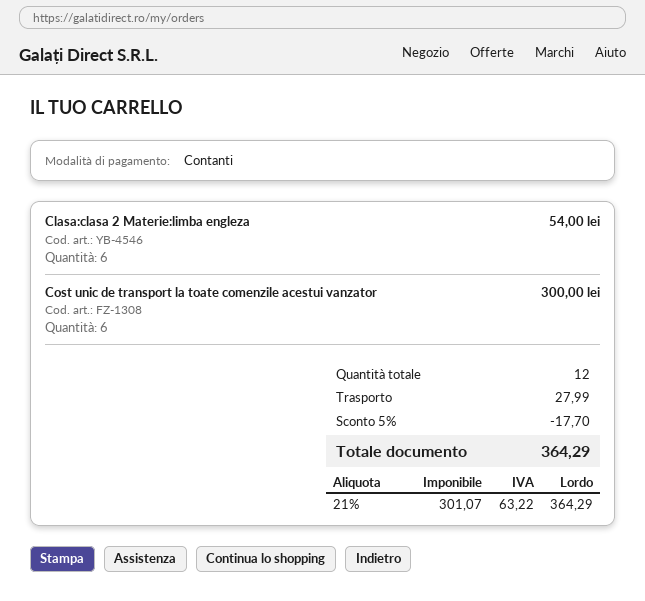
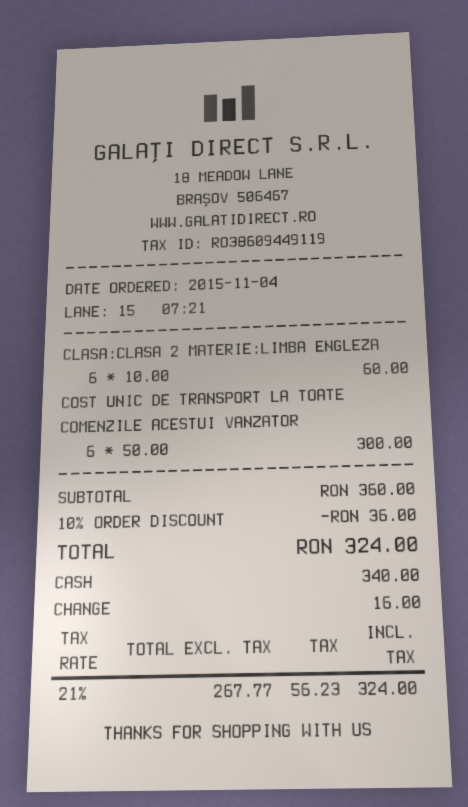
Clasa:clasa 2 Materie:limba engleza: 6 for 54.00 -> 6 for 60.00
discount: 5% = 17.70 -> 10% = 36.00
shipping: 27.99 -> none
net: 301.07 -> 267.77
tax: 21% = 63.22 -> 21% = 56.23
total: 364.29 -> 324.00

